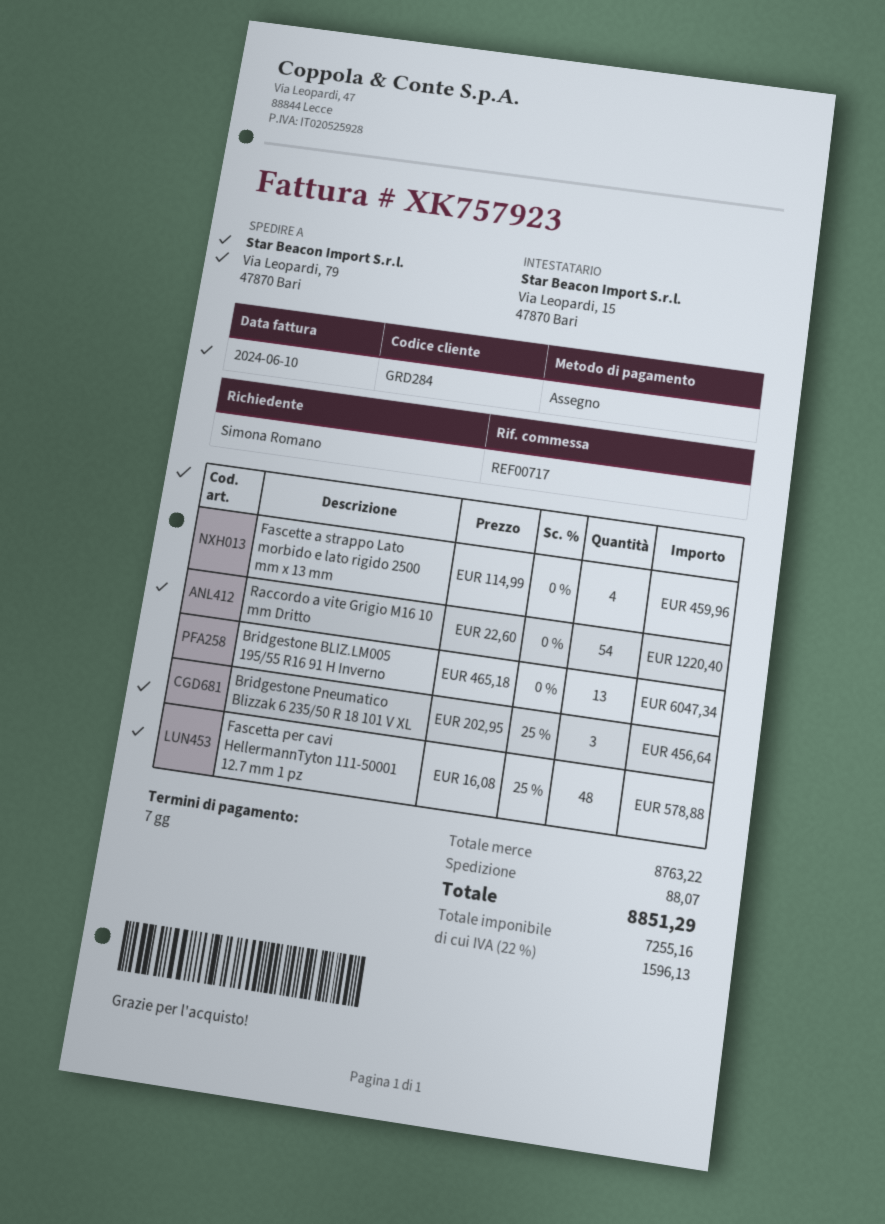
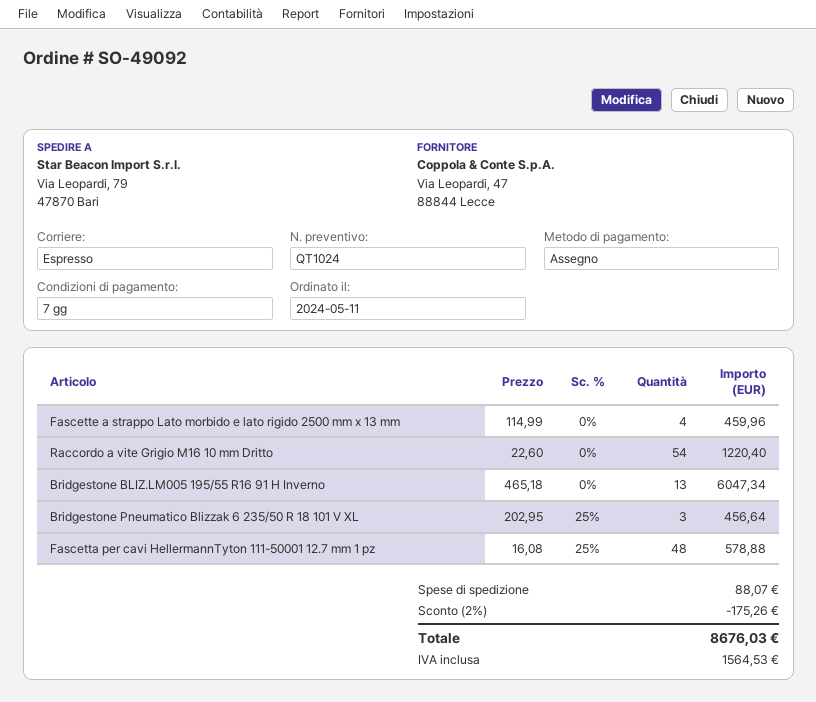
discount: none -> 2% = 175.26
tax: 1596.13 -> 1564.53
total: 8851.29 -> 8676.03

